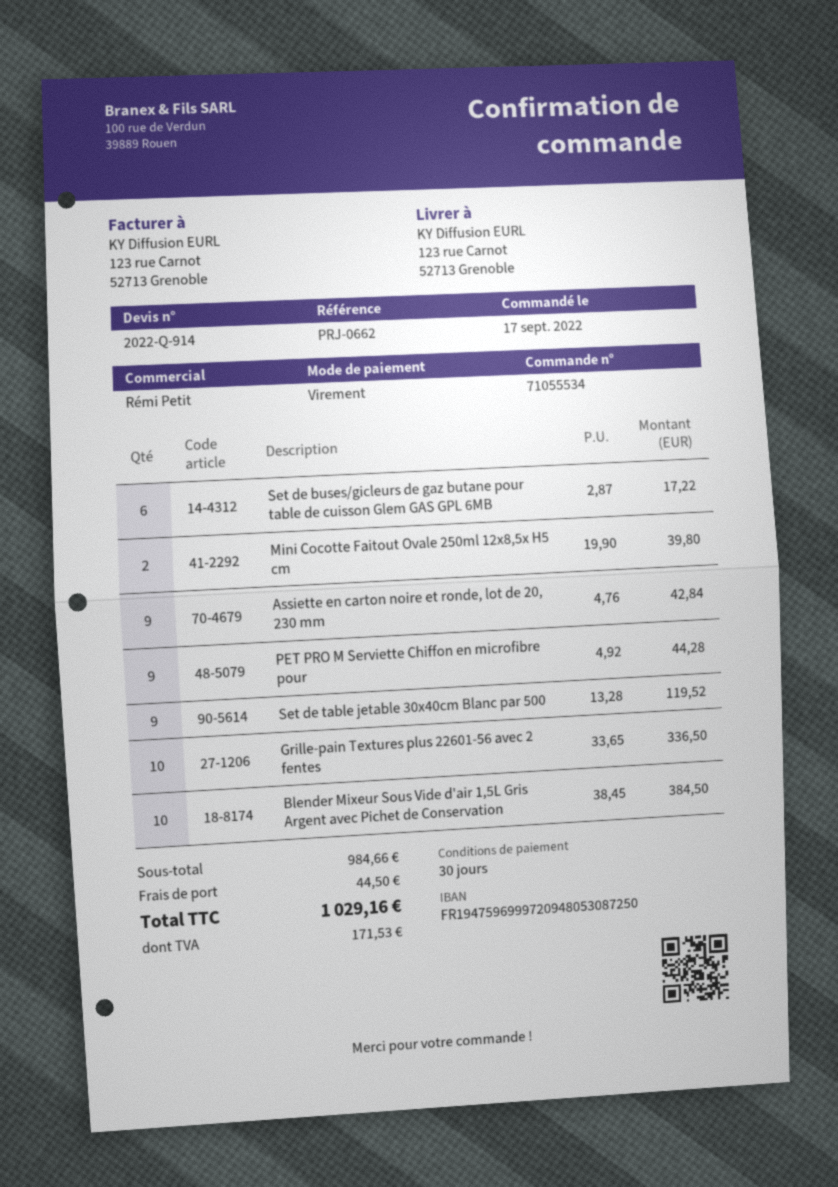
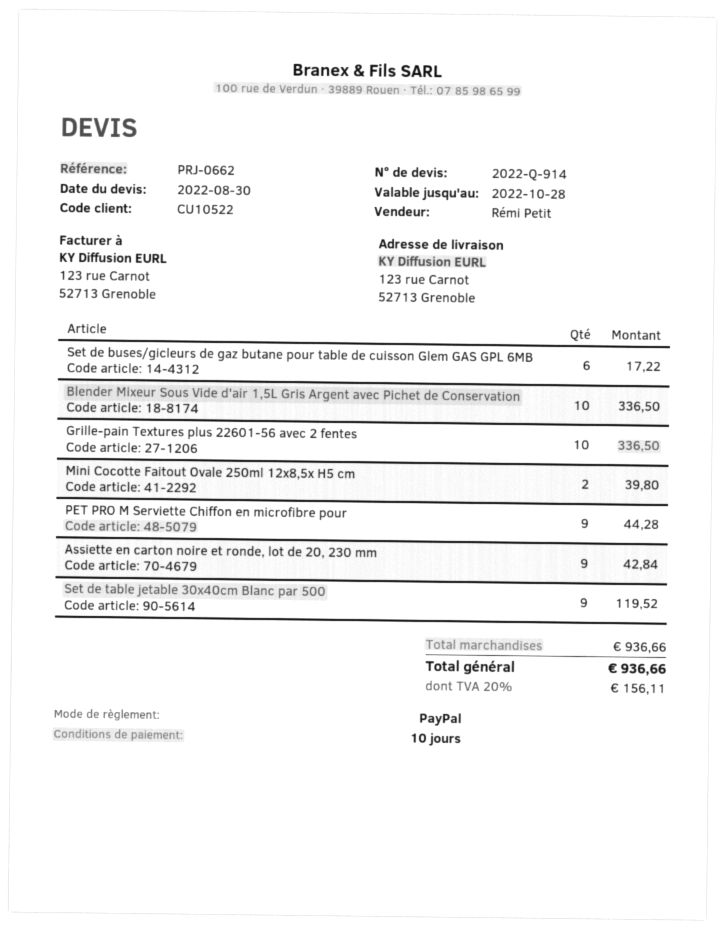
payment terms: 30 days -> 10 days
payment method: bank transfer -> PayPal
Blender Mixeur Sous Vide d'air 1,5L Gris Argent avec Pichet de Conservation: 10 for 384.50 -> 10 for 336.50
subtotal: 984.66 -> 936.66
shipping: 44.50 -> none
tax: 171.53 -> 156.11
total: 1029.16 -> 936.66

